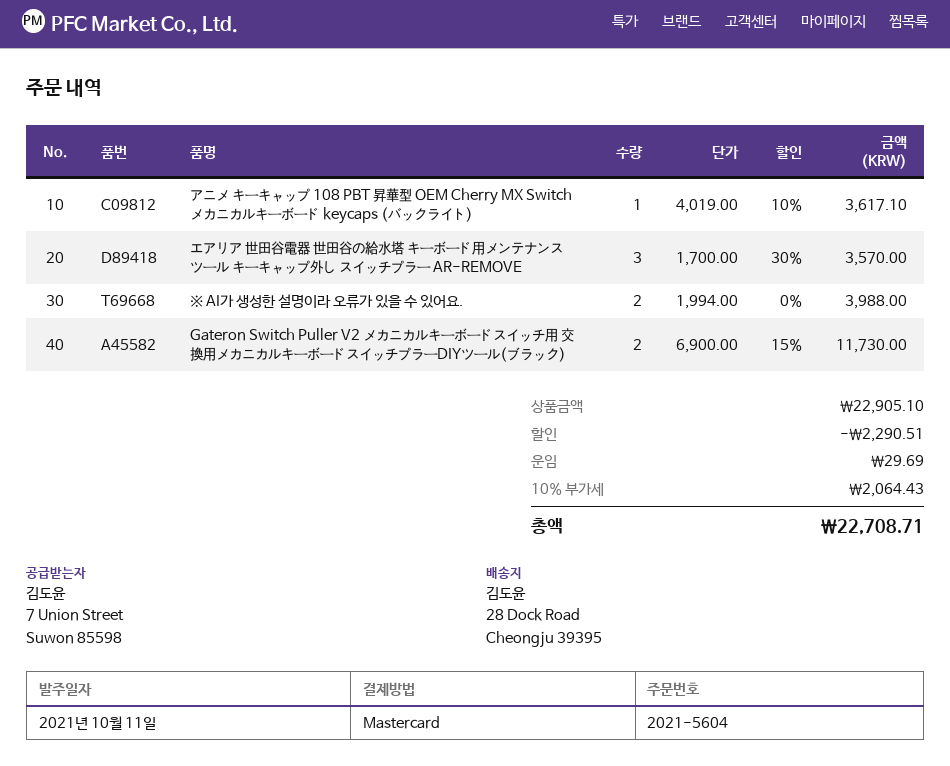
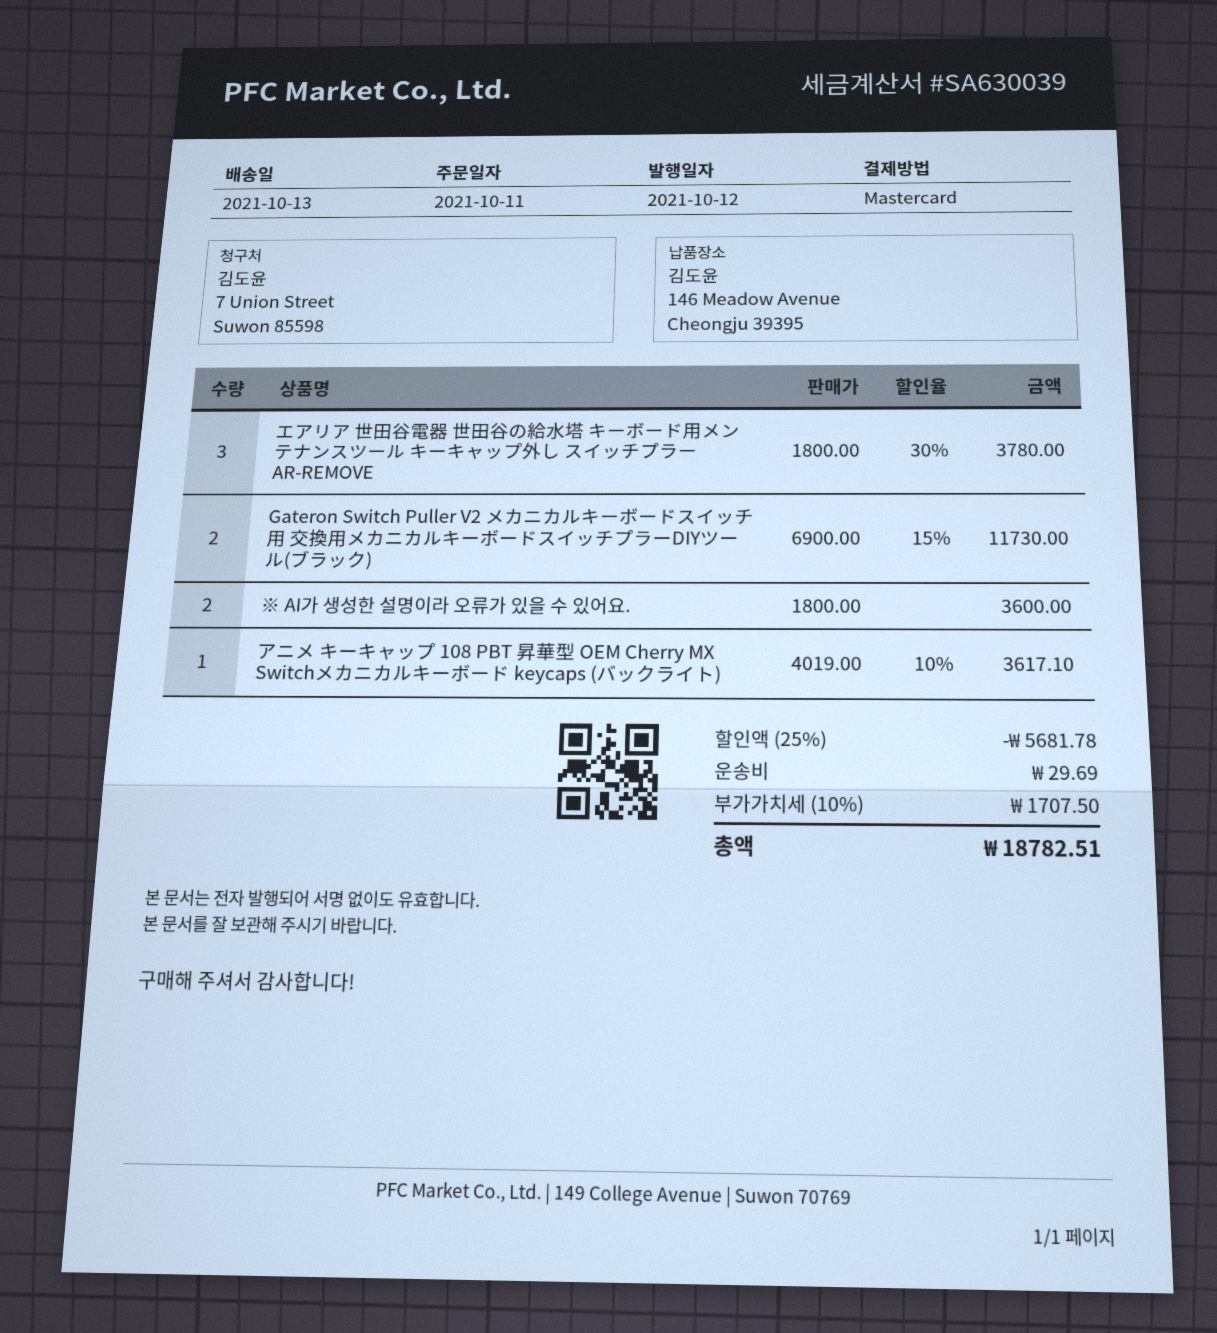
ship to: 28 Dock Road, Cheongju 39395 -> 146 Meadow Avenue, Cheongju 39395
エアリア 世田谷電器 世田谷の給水塔 キーボード用メンテナンスツール キーキャップ外し スイッチプラー AR-REMOVE: 3 x 1700.00 - 30% = 3570.00 -> 3 x 1800.00 - 30% = 3780.00
※ AI가 생성한 설명이라 오류가 있을 수 있어요.: 2 x 1994.00 = 3988.00 -> 2 x 1800.00 = 3600.00
discount: 2290.51 -> 5681.78
tax: 10% = 2064.43 -> 10% = 1707.50
total: 22708.71 -> 18782.51

